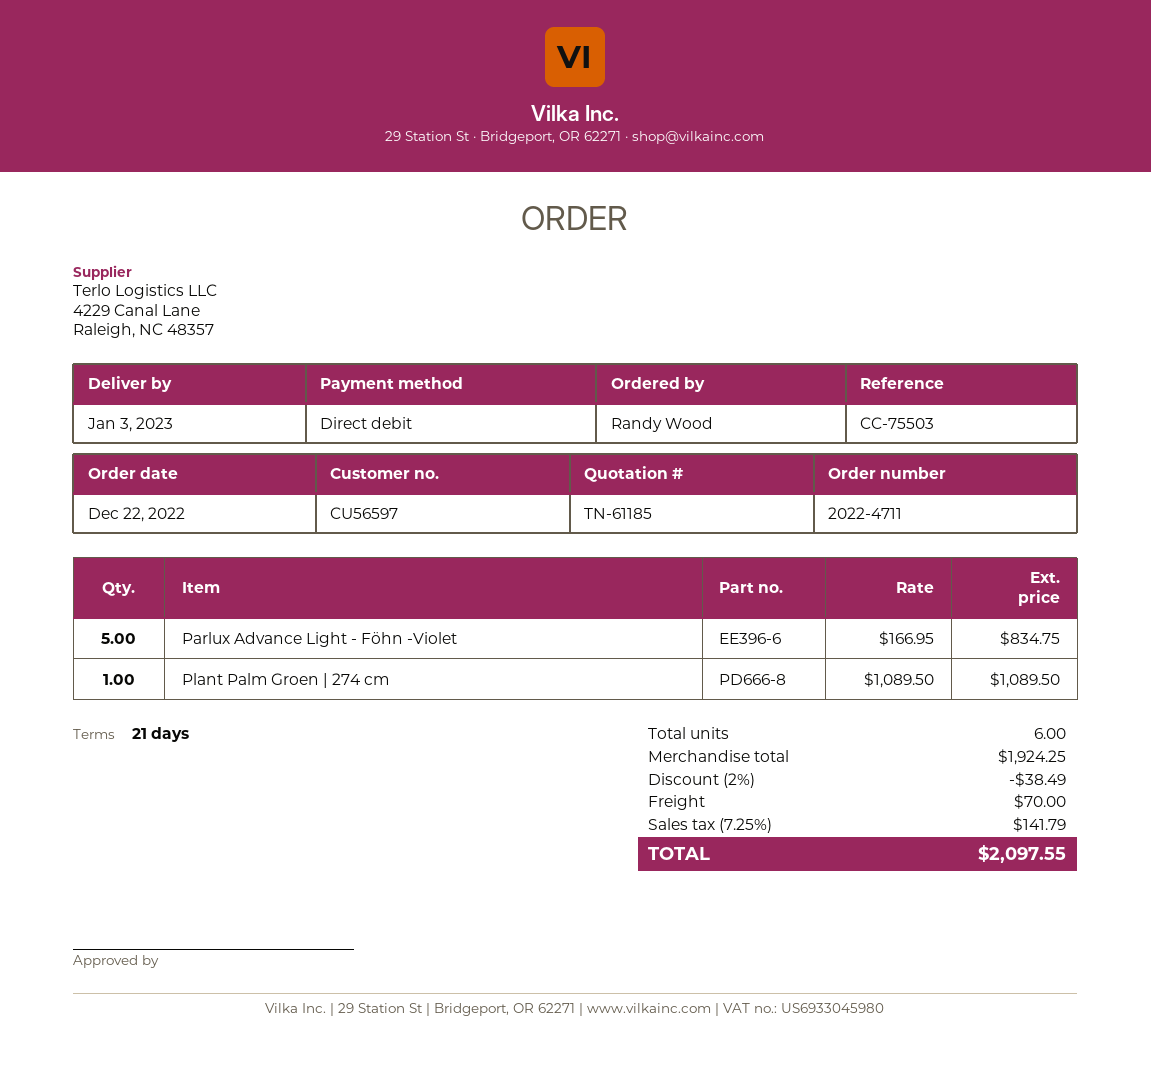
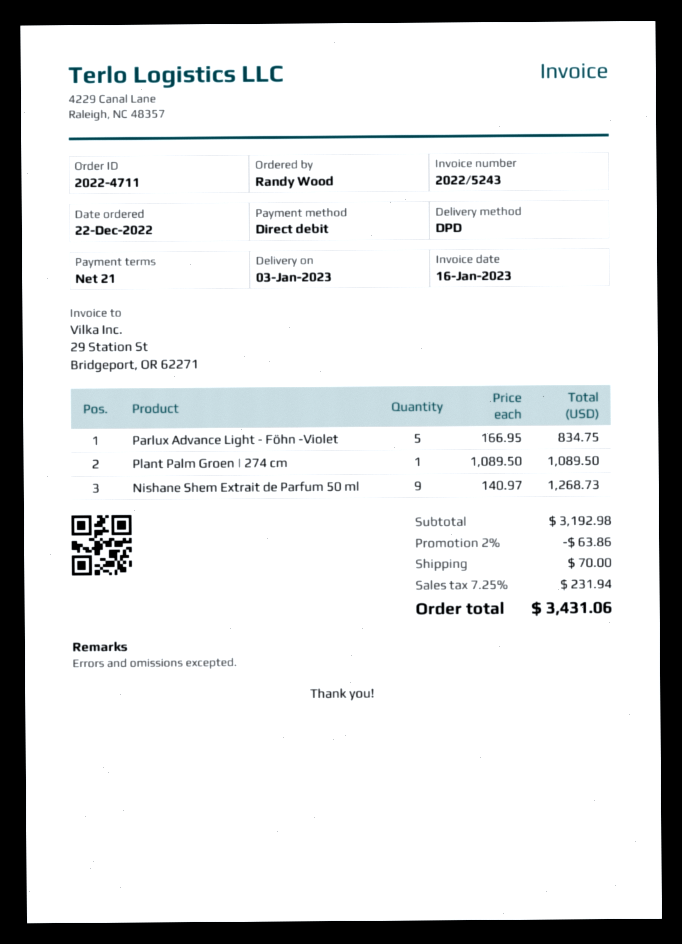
Nishane Shem Extrait de Parfum 50 ml: none -> 9 x 140.97 = 1268.73
subtotal: 1924.25 -> 3192.98
discount: 2% = 38.49 -> 2% = 63.86
tax: 7.25% = 141.79 -> 7.25% = 231.94
total: 2097.55 -> 3431.06

